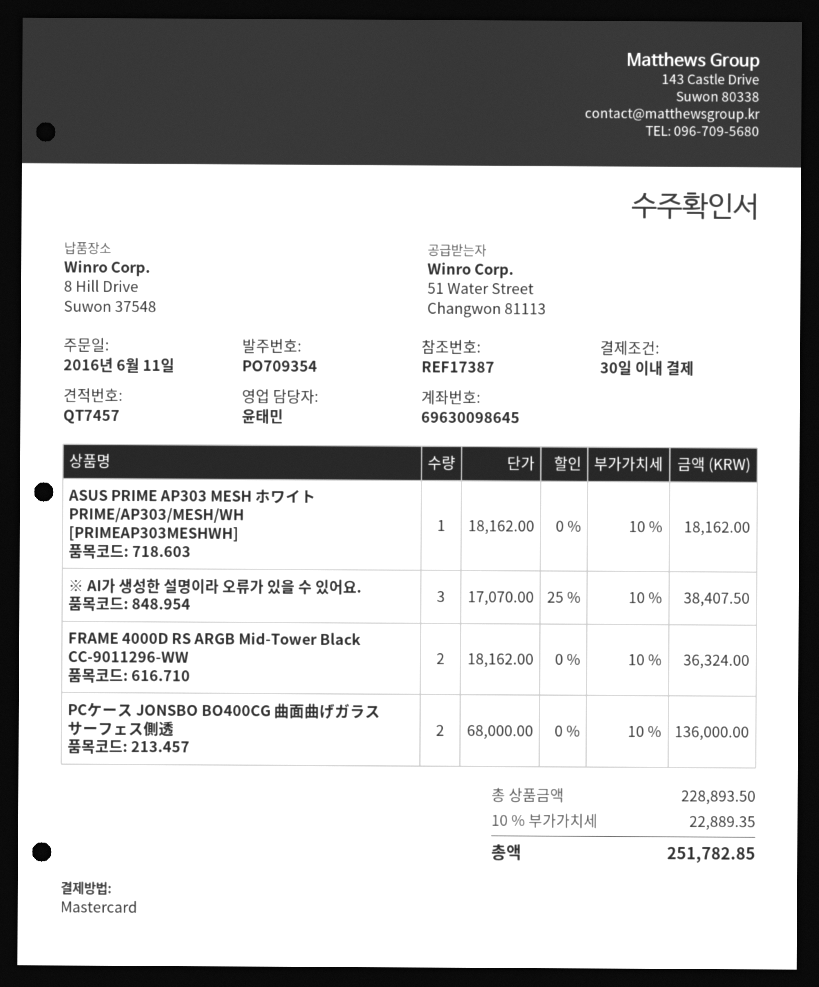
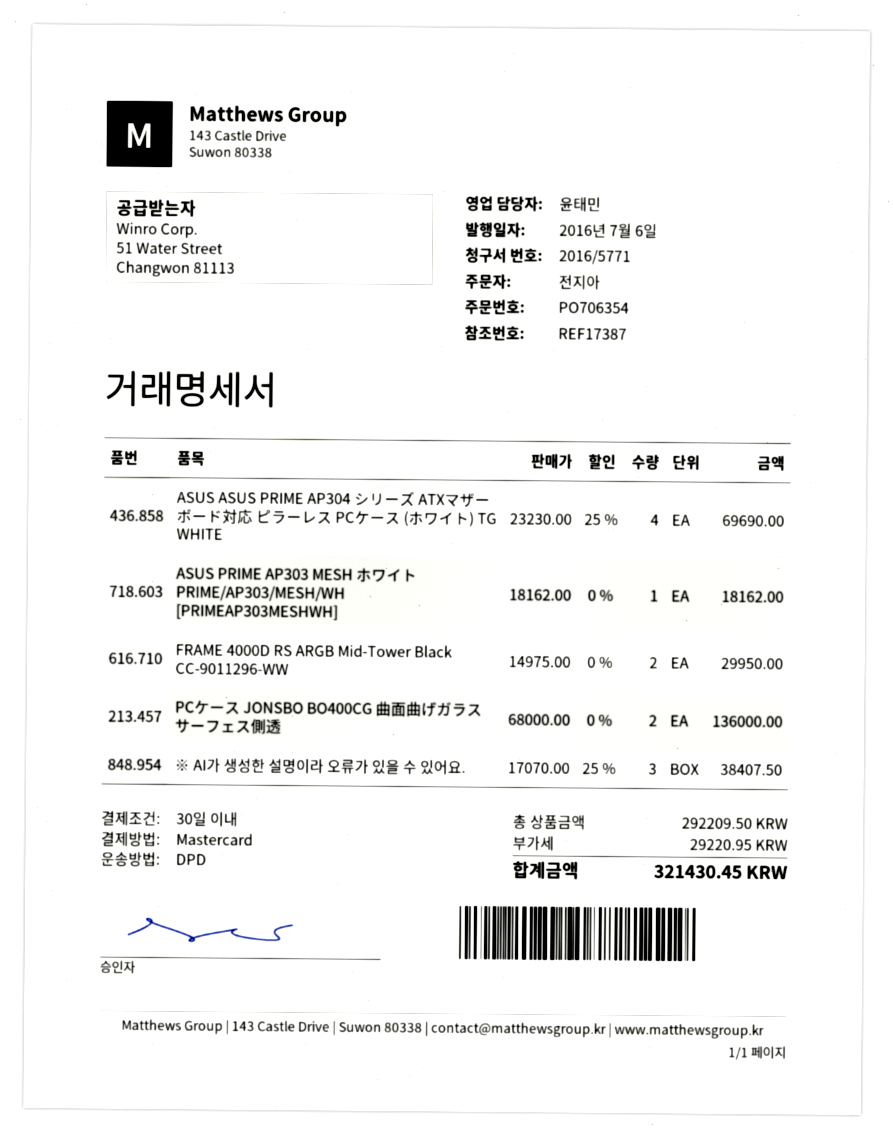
order number: PO709354 -> PO706354
FRAME 4000D RS ARGB Mid-Tower Black CC-9011296-WW: 2 x 18162.00 = 36324.00 -> 2 x 14975.00 = 29950.00
ASUS ASUS PRIME AP304 シリーズ ATXマザーボード対応 ピラーレス PCケース (ホワイト) TG WHITE: none -> 4 x 23230.00 - 25% = 69690.00
subtotal: 228893.50 -> 292209.50
tax: 22889.35 -> 29220.95
total: 251782.85 -> 321430.45

